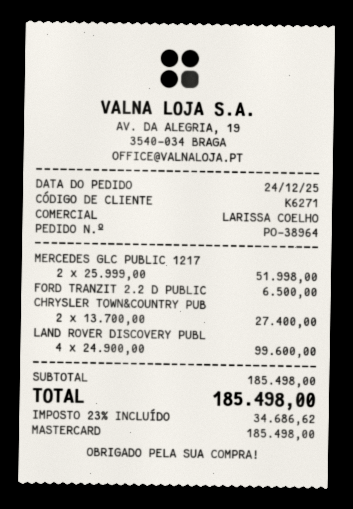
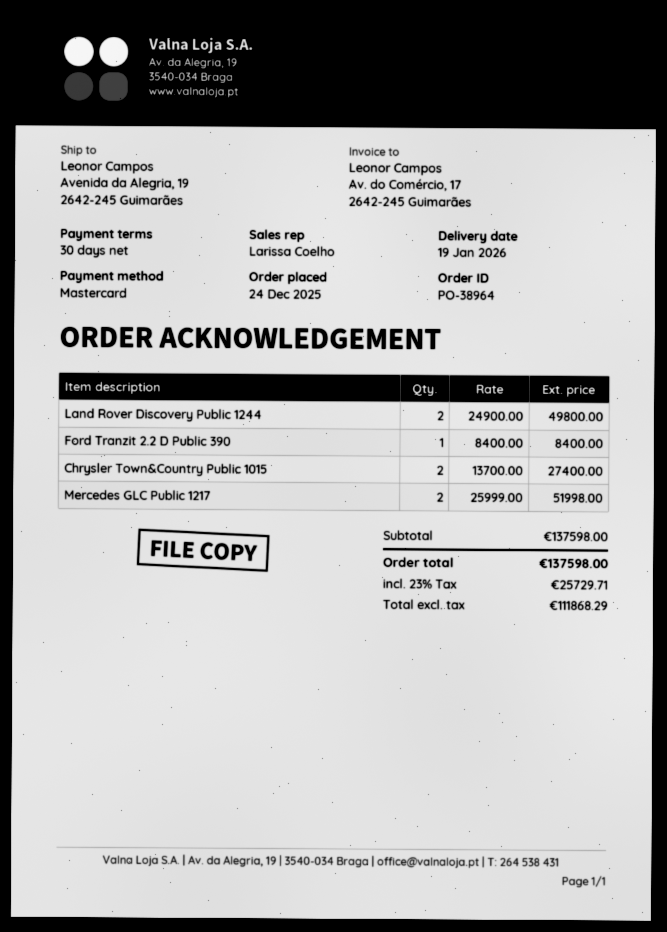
FORD TRANZIT 2.2 D PUBLIC: 1 x 6500.00 = 6500.00 -> 1 x 8400.00 = 8400.00
LAND ROVER DISCOVERY PUBL: 4 x 24900.00 = 99600.00 -> 2 x 24900.00 = 49800.00
subtotal: 185498.00 -> 137598.00
tax: 23% = 34686.62 -> 23% = 25729.71
total: 185498.00 -> 137598.00

